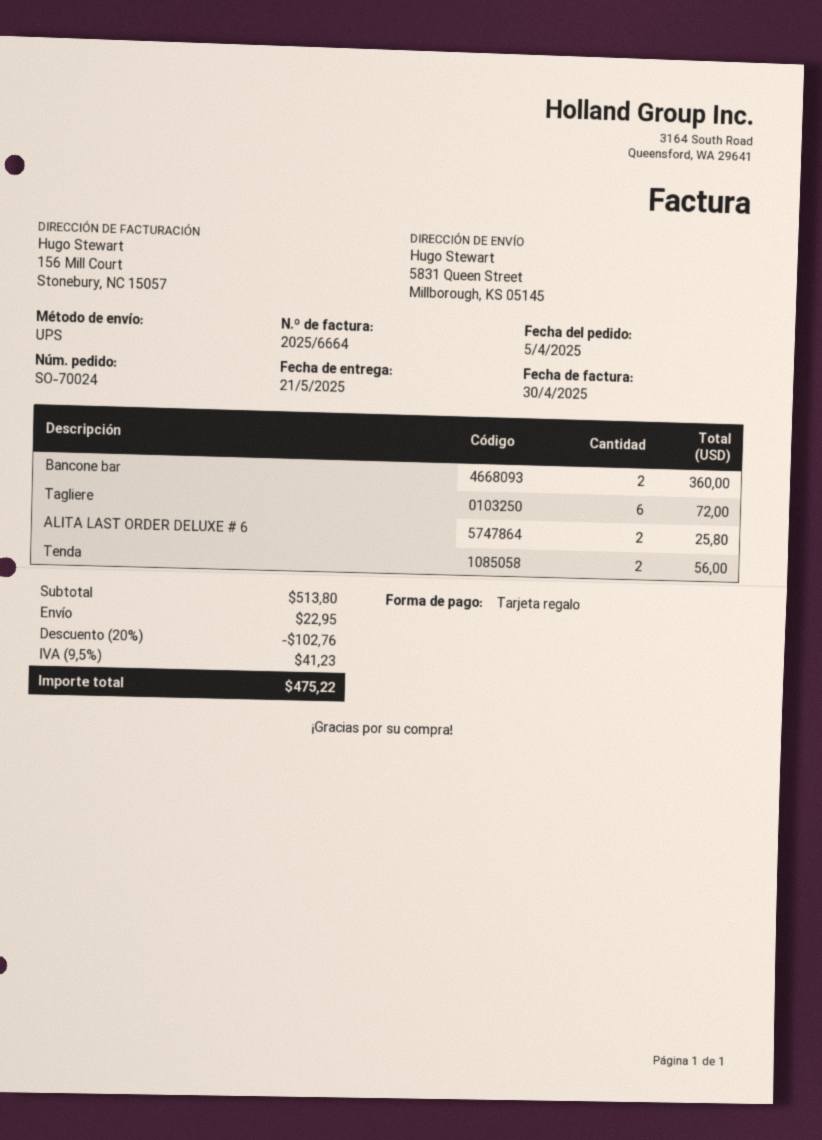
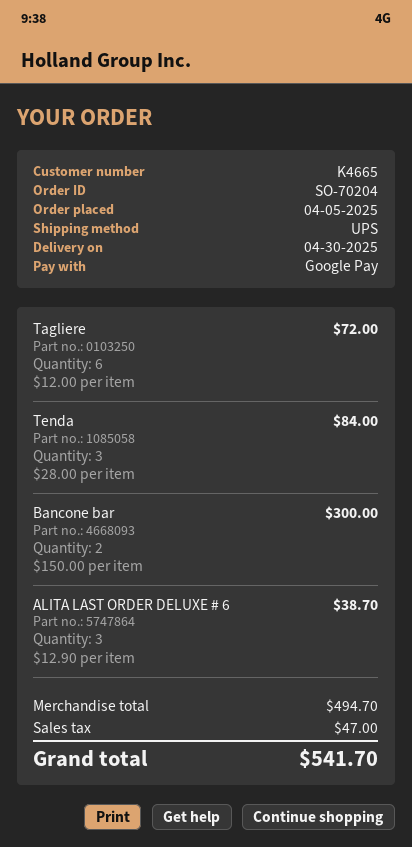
order number: SO-70024 -> SO-70204
delivery date: 2025-05-21 -> 2025-04-30
payment method: gift card -> Google Pay
Bancone bar: 2 for 360.00 -> 2 for 300.00
ALITA LAST ORDER DELUXE # 6: 2 for 25.80 -> 3 for 38.70
Tenda: 2 for 56.00 -> 3 for 84.00
subtotal: 513.80 -> 494.70
discount: 20% = 102.76 -> none
shipping: 22.95 -> none
tax: 41.23 -> 47.00
total: 475.22 -> 541.70

